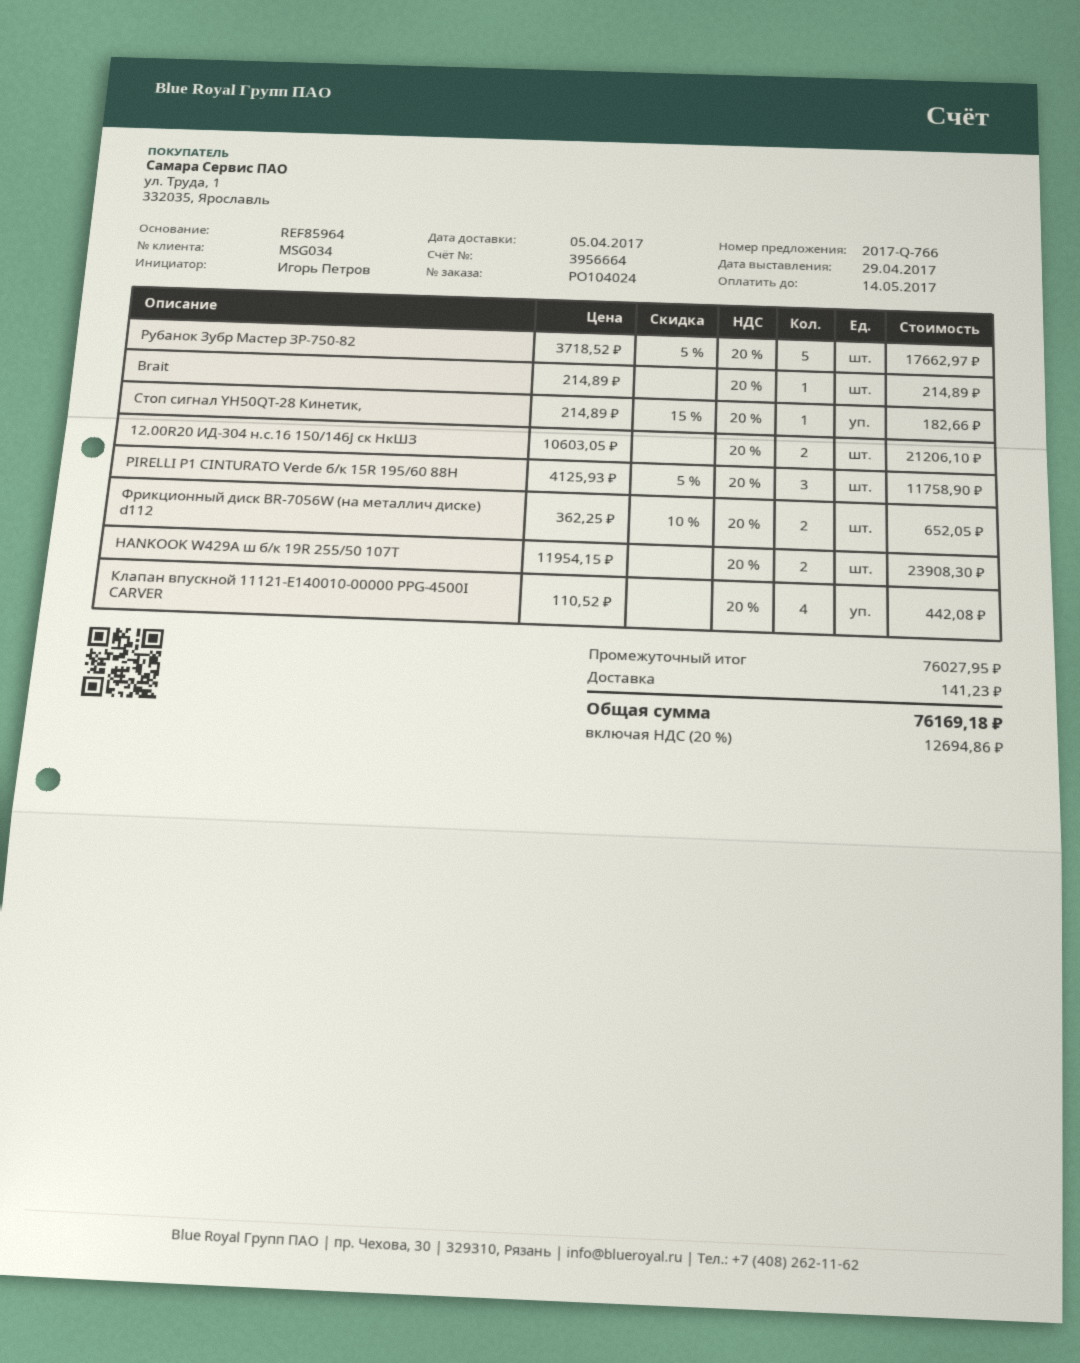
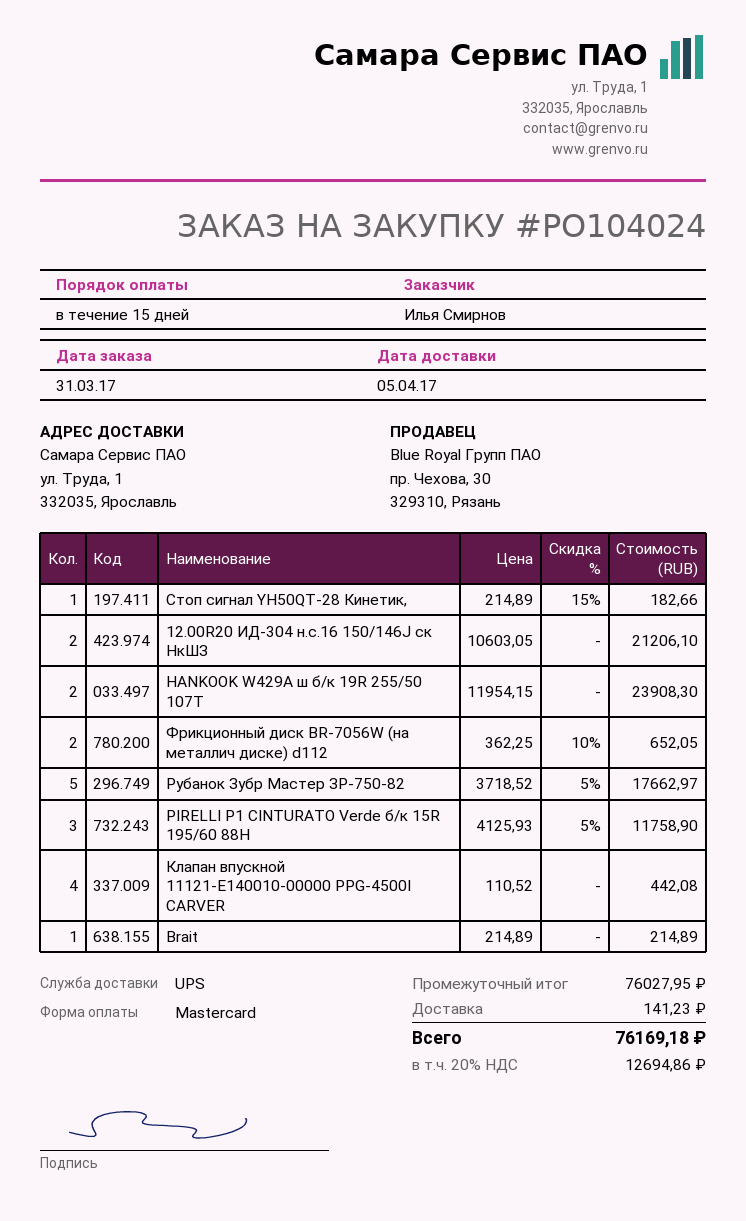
ordered by: Игорь Петров -> Илья Смирнов

